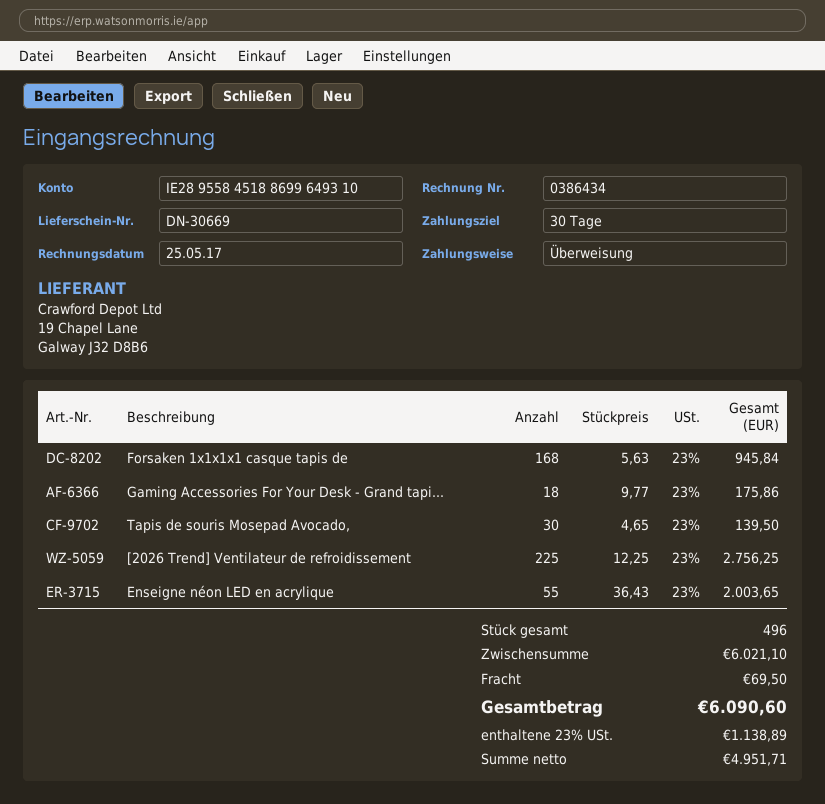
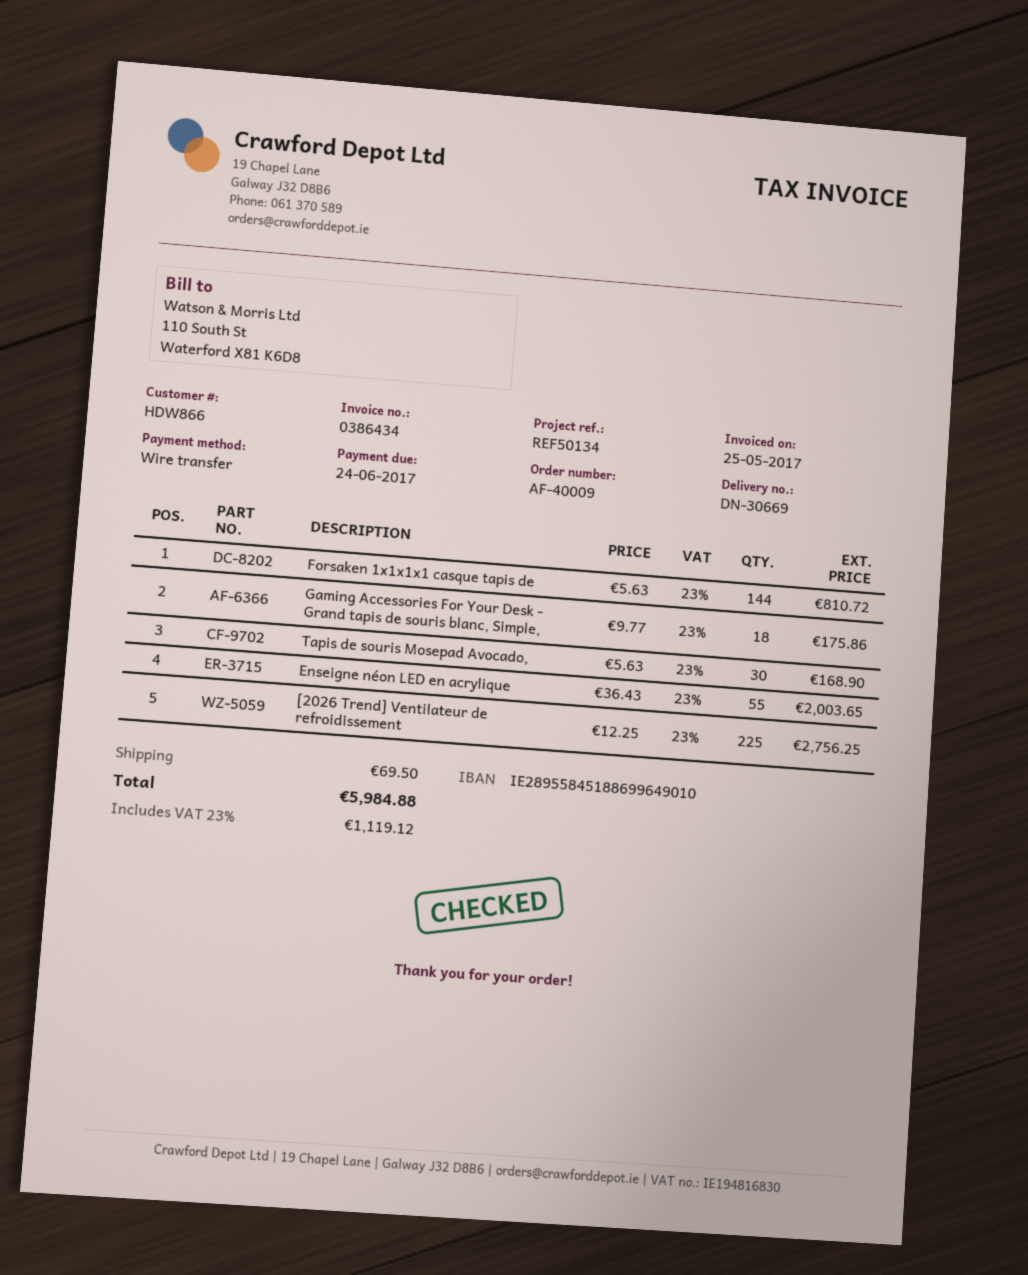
bank account: IE28955845188699649310 -> IE28955845188699649010
Forsaken 1x1x1x1 casque tapis de: 168 x 5.63 = 945.84 -> 144 x 5.63 = 810.72
Tapis de souris Mosepad Avocado,: 30 x 4.65 = 139.50 -> 30 x 5.63 = 168.90
tax: 23% = 1138.89 -> 23% = 1119.12
total: 6090.60 -> 5984.88

